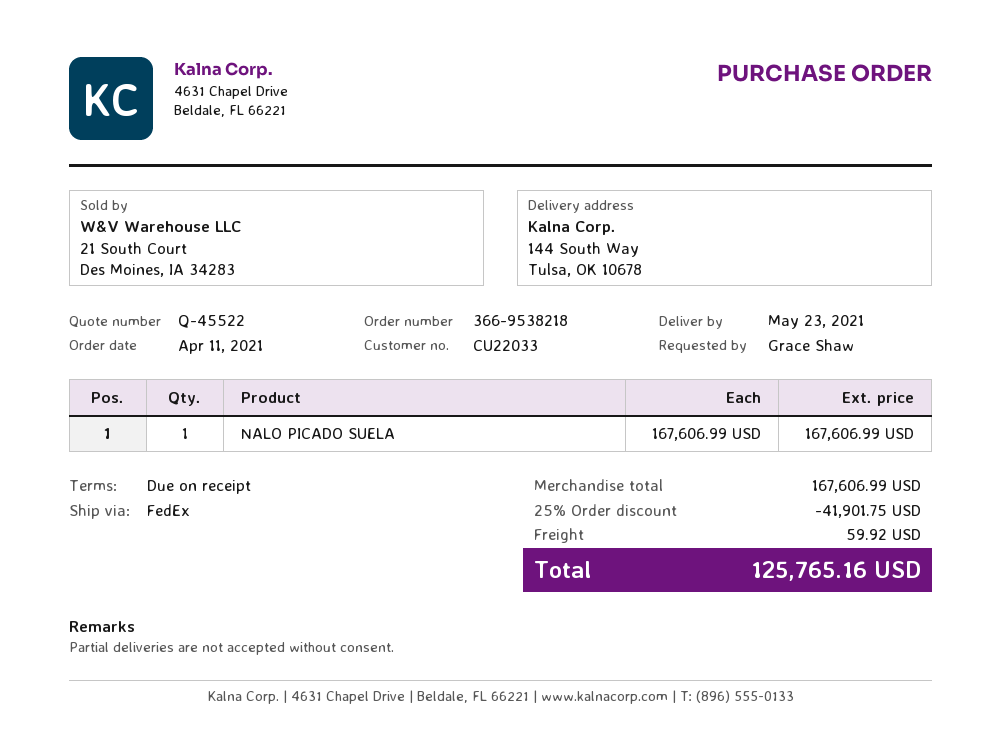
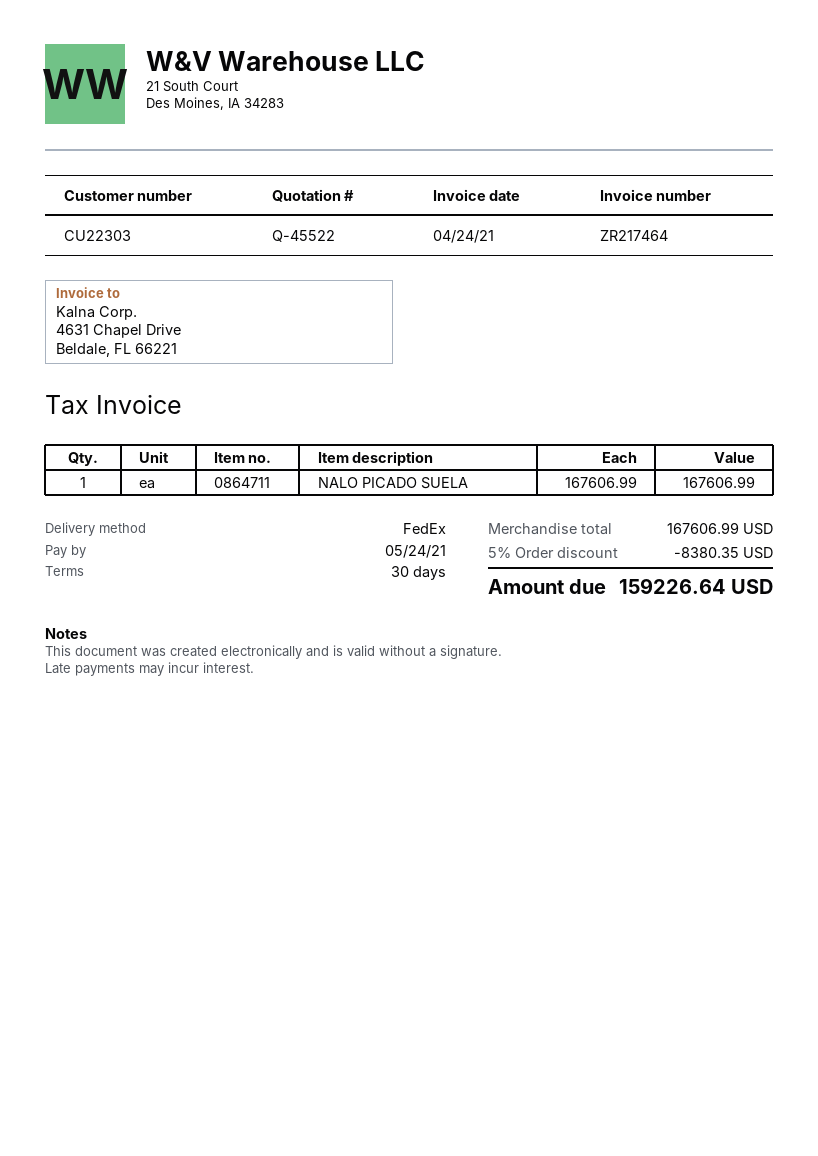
payment terms: on receipt -> 30 days
customer number: CU22033 -> CU22303
discount: 25% = 41901.75 -> 5% = 8380.35
shipping: 59.92 -> none
total: 125765.16 -> 159226.64

